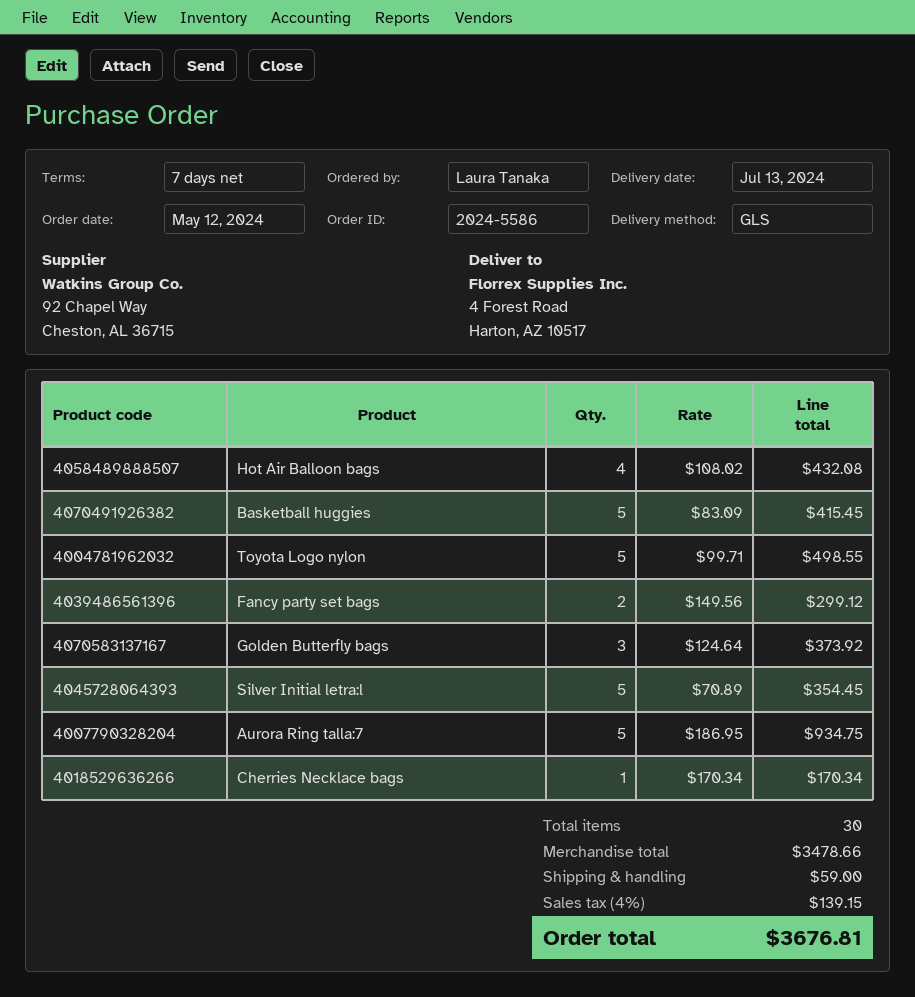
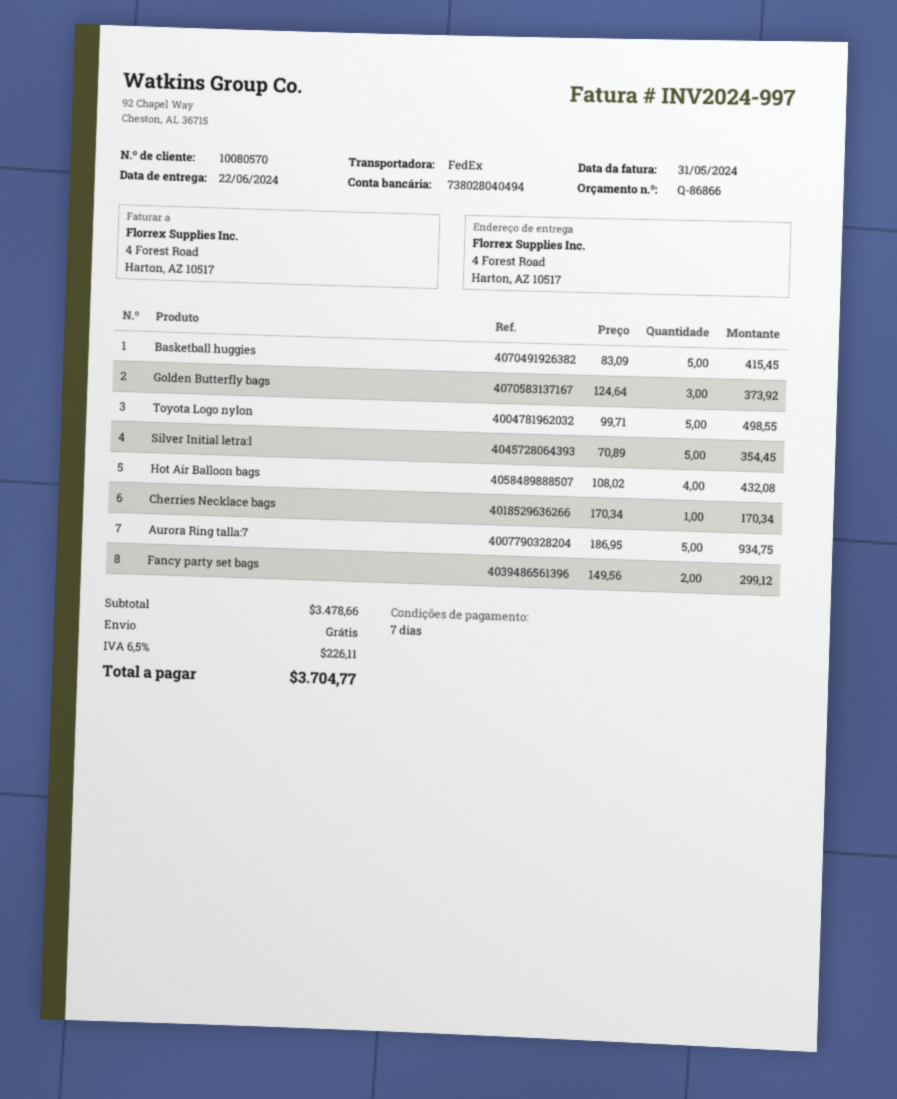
delivery date: 2024-07-13 -> 2024-06-22
shipping method: GLS -> FedEx
shipping: 59.00 -> 0.00
tax: 4% = 139.15 -> 6.5% = 226.11
total: 3676.81 -> 3704.77

